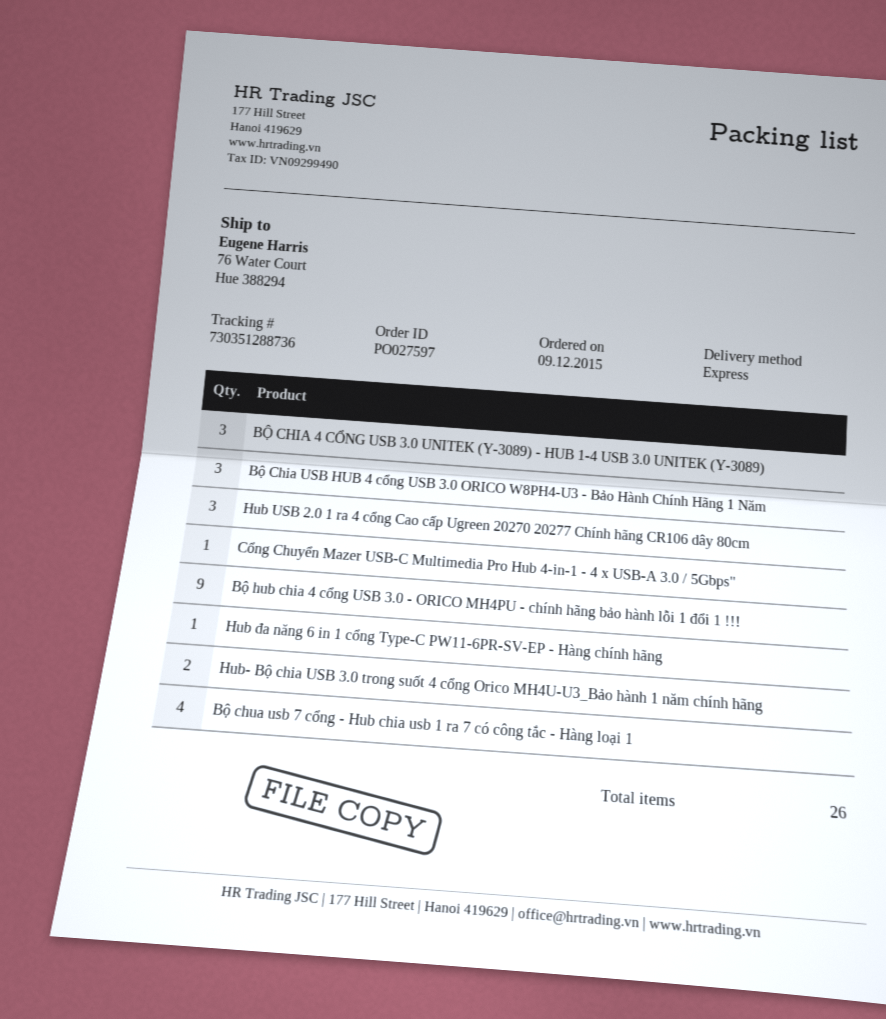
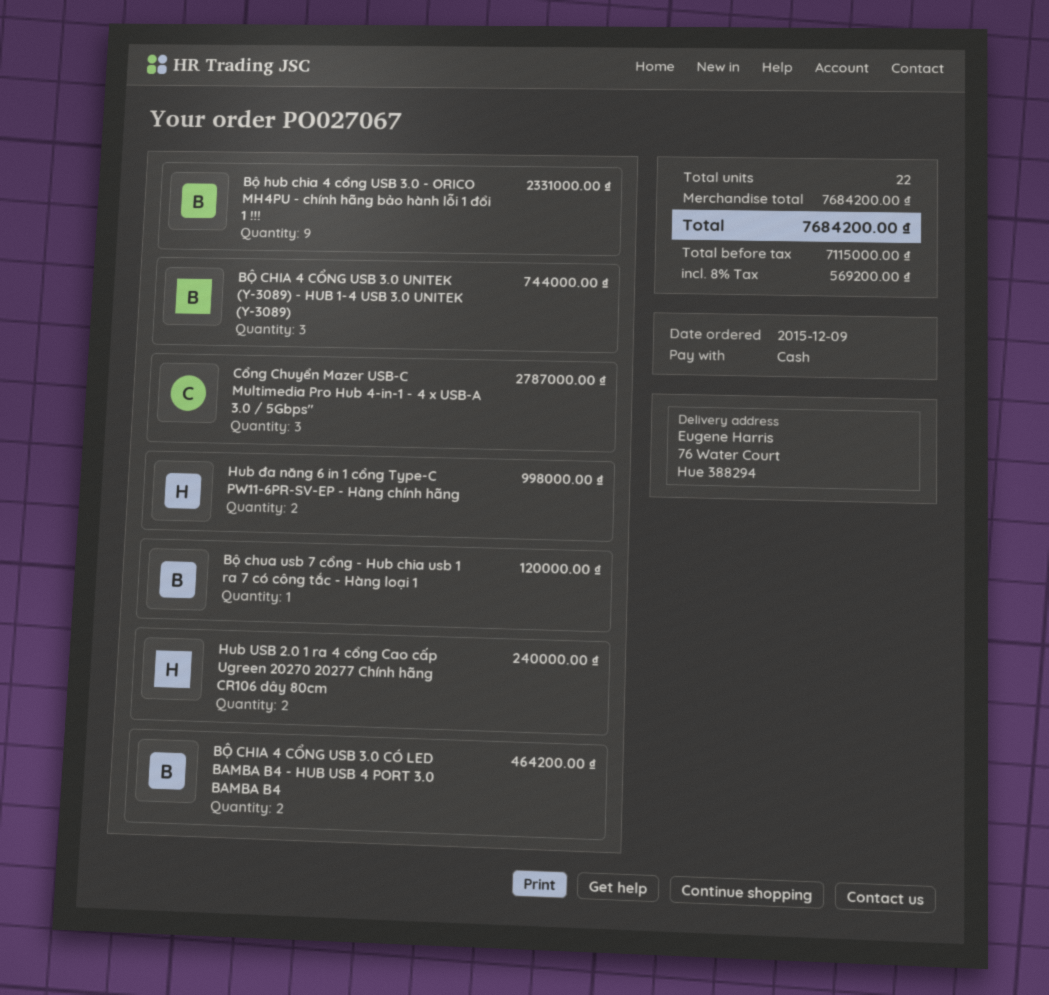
order number: PO027597 -> PO027067
Bộ Chia USB HUB 4 cổng USB 3.0 ORICO W8PH4-U3 - Bảo Hành Chính Hãng 1 Năm: 3 -> none
Hub USB 2.0 1 ra 4 cổng Cao cấp Ugreen 20270 20277 Chính hãng CR106 dây 80cm: 3 -> 2
Cổng Chuyển Mazer USB-C Multimedia Pro Hub 4-in-1 - 4 x USB-A 3.0 / 5Gbps": 1 -> 3
Hub đa năng 6 in 1 cổng Type-C PW11-6PR-SV-EP - Hàng chính hãng: 1 -> 2
Hub- Bộ chia USB 3.0 trong suốt 4 cổng Orico MH4U-U3_Bảo hành 1 năm chính hãng: 2 -> none
Bộ chua usb 7 cổng - Hub chia usb 1 ra 7 có công tắc - Hàng loại 1: 4 -> 1
BỘ CHIA 4 CỔNG USB 3.0 CÓ LED BAMBA B4 - HUB USB 4 PORT 3.0 BAMBA B4: none -> 2
total quantity: 26 -> 22

